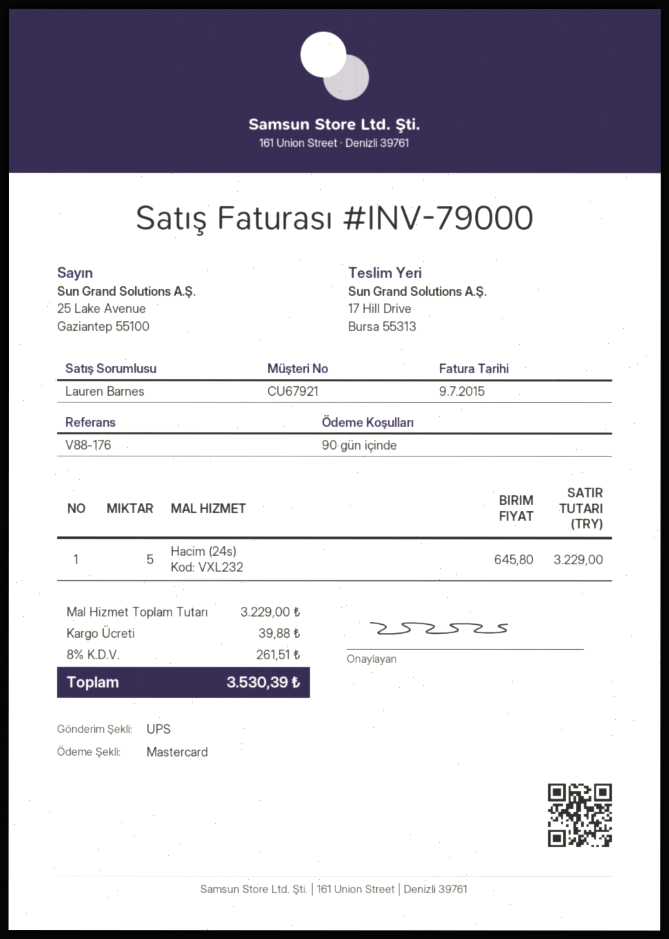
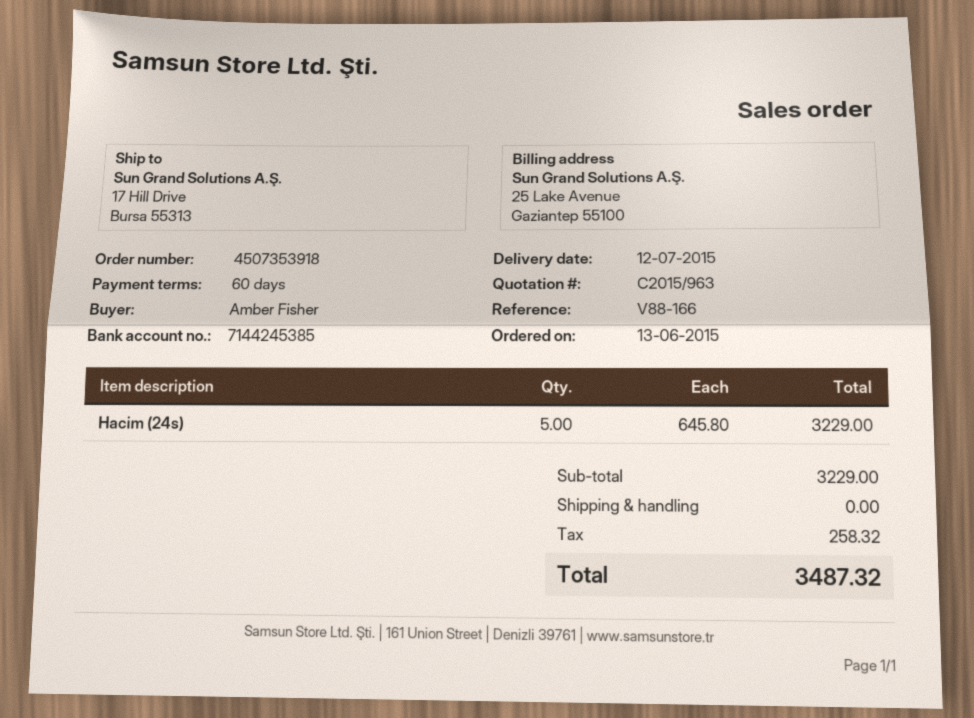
payment terms: 90 days -> 60 days
reference: V88-176 -> V88-166
shipping: 39.88 -> 0.00
tax: 261.51 -> 258.32
total: 3530.39 -> 3487.32

